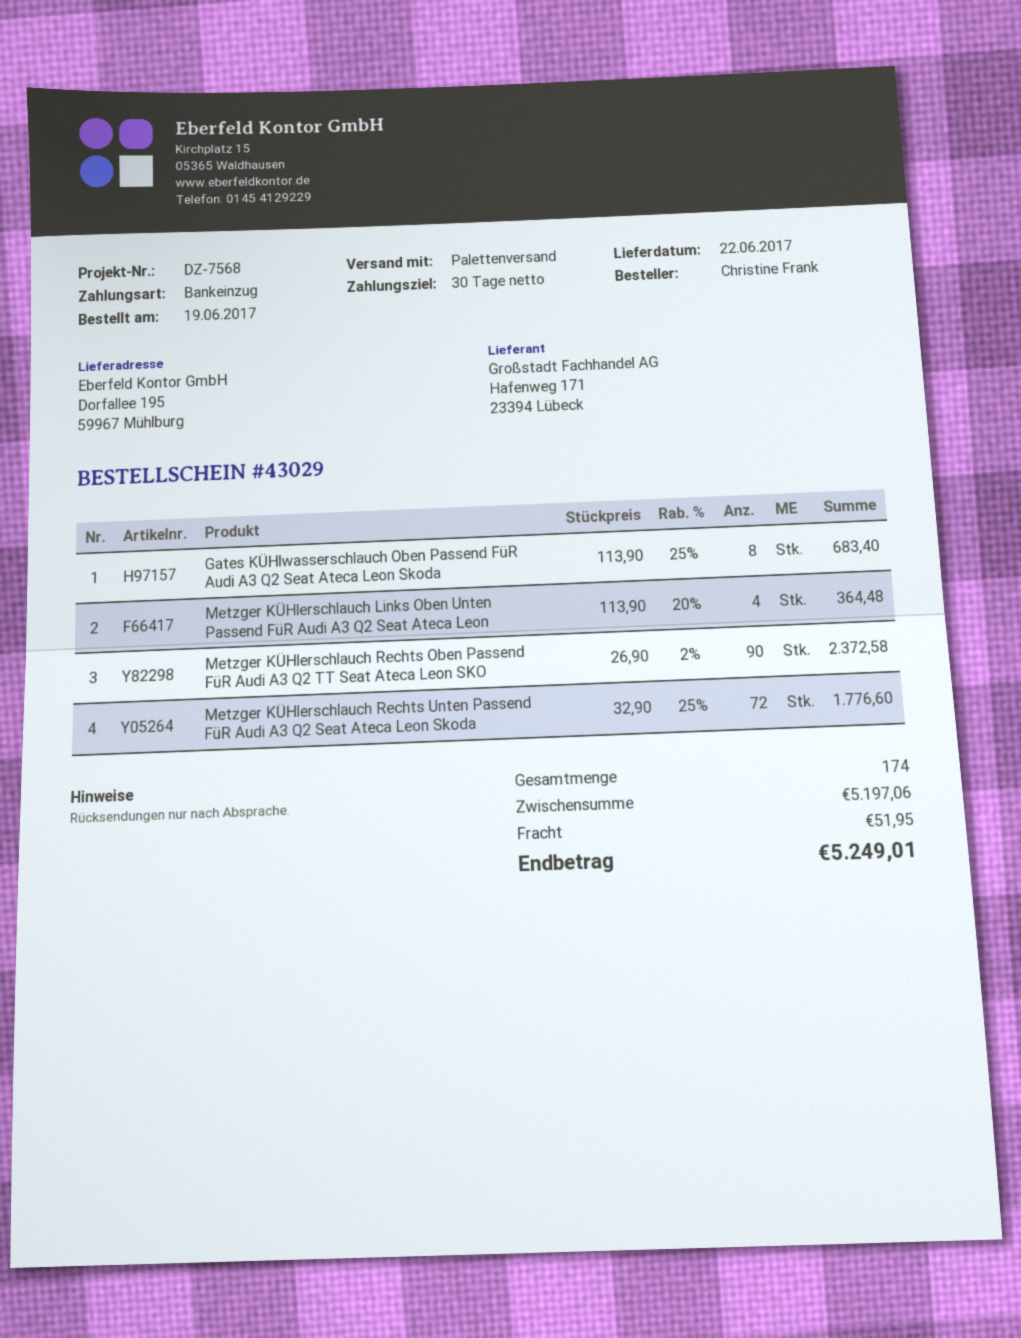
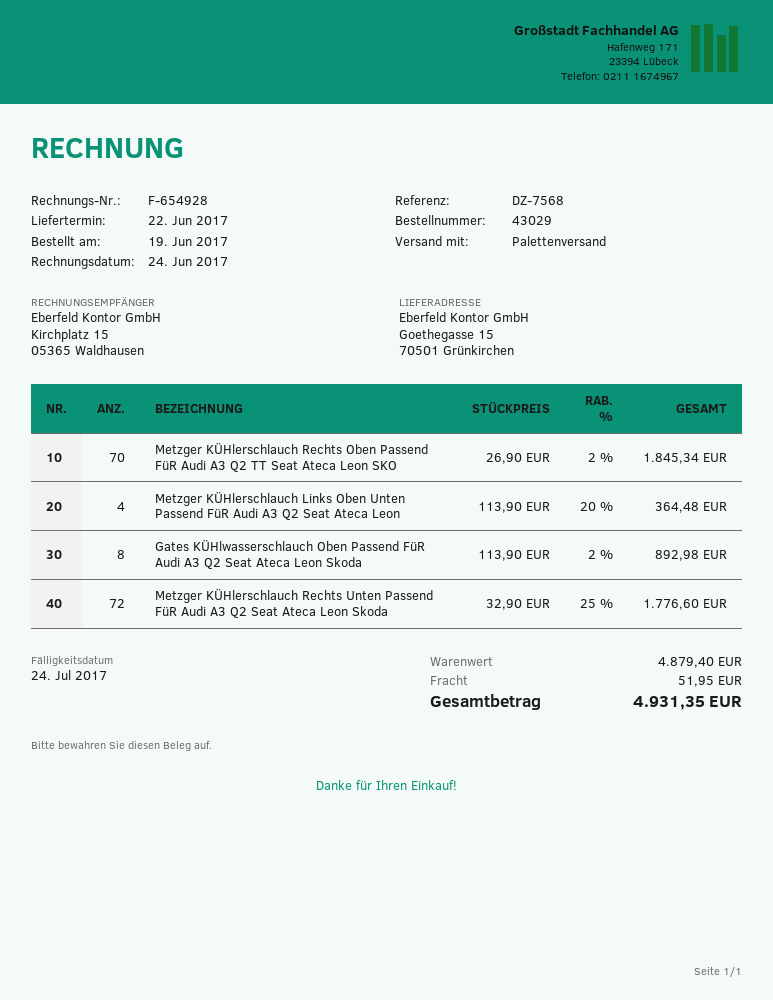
ship to: Dorfallee 195, 59967 Mühlburg -> Goethegasse 15, 70501 Grünkirchen
Gates KÜHlwasserschlauch Oben Passend FüR Audi A3 Q2 Seat Ateca Leon Skoda: 8 x 113.90 - 25% = 683.40 -> 8 x 113.90 - 2% = 892.98
Metzger KÜHlerschlauch Rechts Oben Passend FüR Audi A3 Q2 TT Seat Ateca Leon SKO: 90 x 26.90 - 2% = 2372.58 -> 70 x 26.90 - 2% = 1845.34
subtotal: 5197.06 -> 4879.40
total: 5249.01 -> 4931.35

